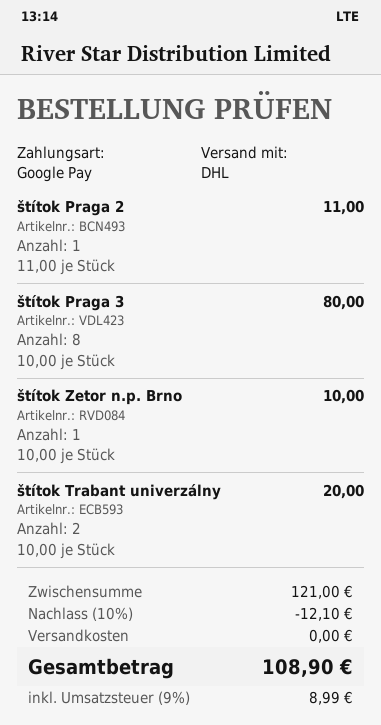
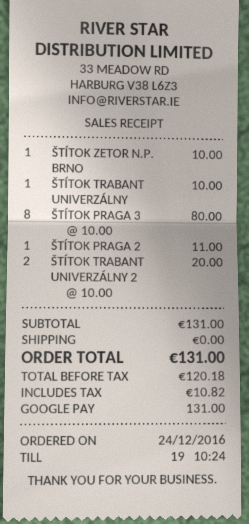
štítok Trabant univerzálny: 2 x 10.00 = 20.00 -> 1 x 10.00 = 10.00
ŠTÍTOK TRABANT UNIVERZÁLNY 2: none -> 2 x 10.00 = 20.00
subtotal: 121.00 -> 131.00
discount: 10% = 12.10 -> none
tax: 8.99 -> 10.82
total: 108.90 -> 131.00

